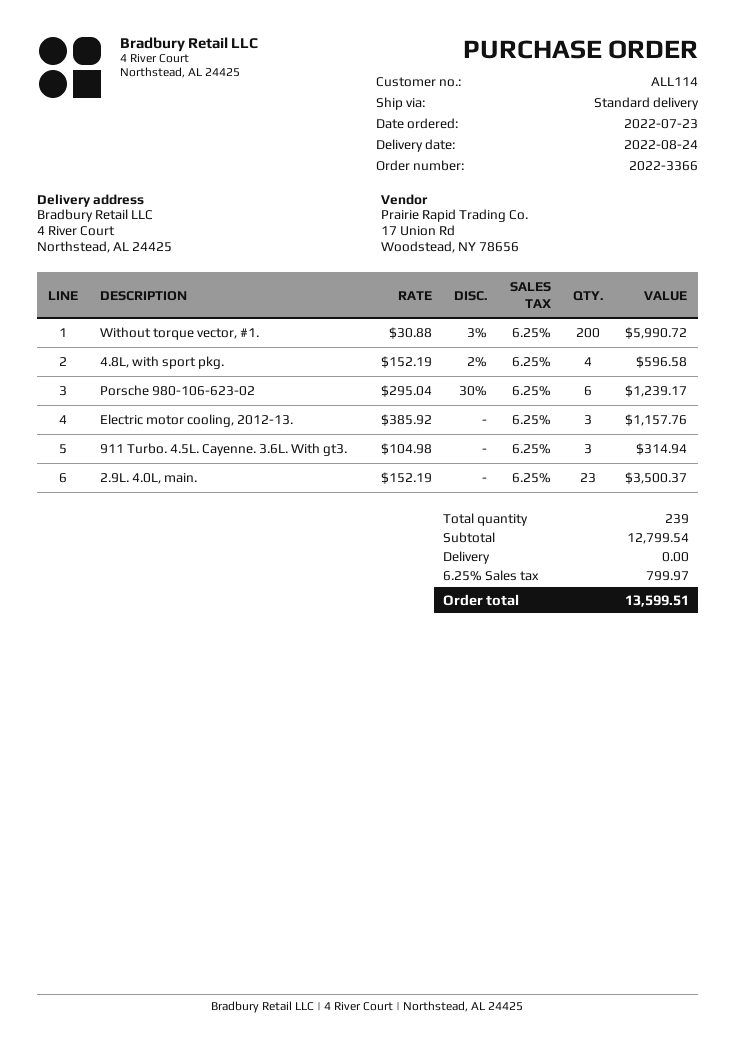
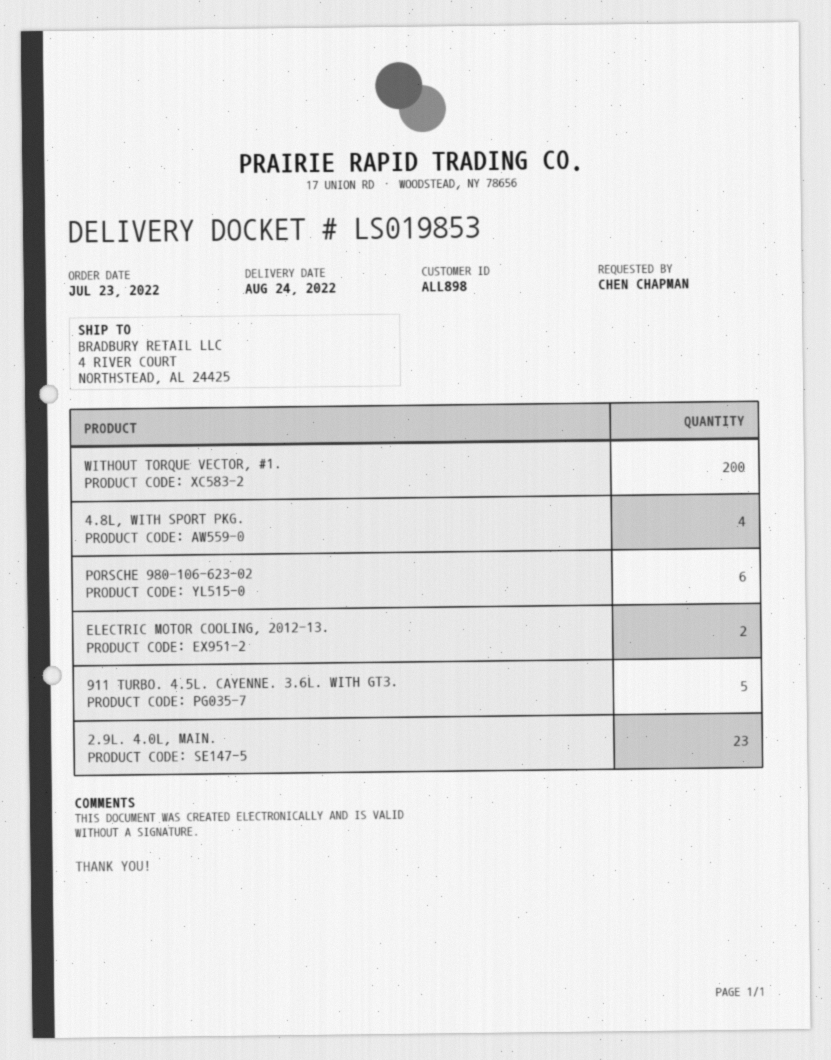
customer number: ALL114 -> ALL898
Electric motor cooling, 2012-13.: 3 -> 2
911 Turbo. 4.5L. Cayenne. 3.6L. With gt3.: 3 -> 5

